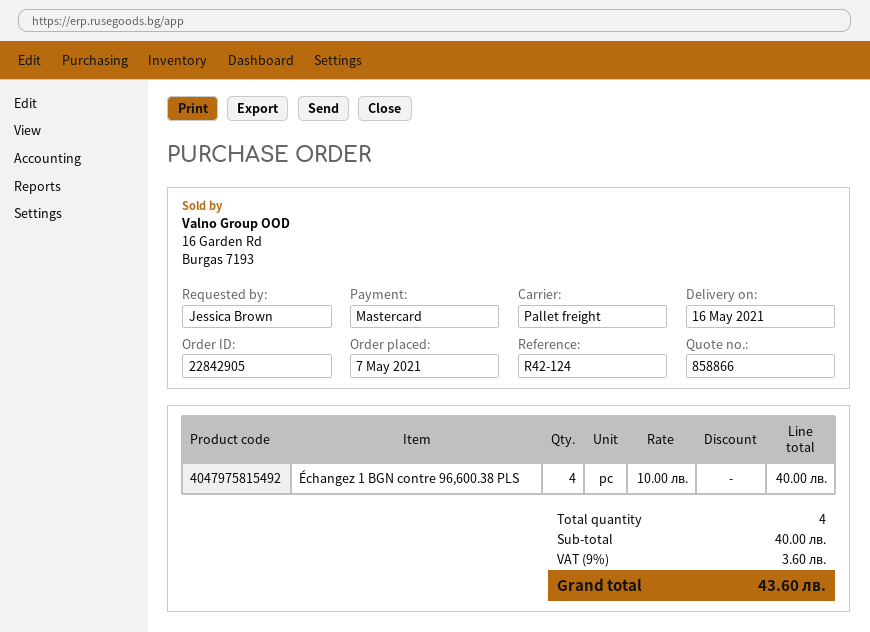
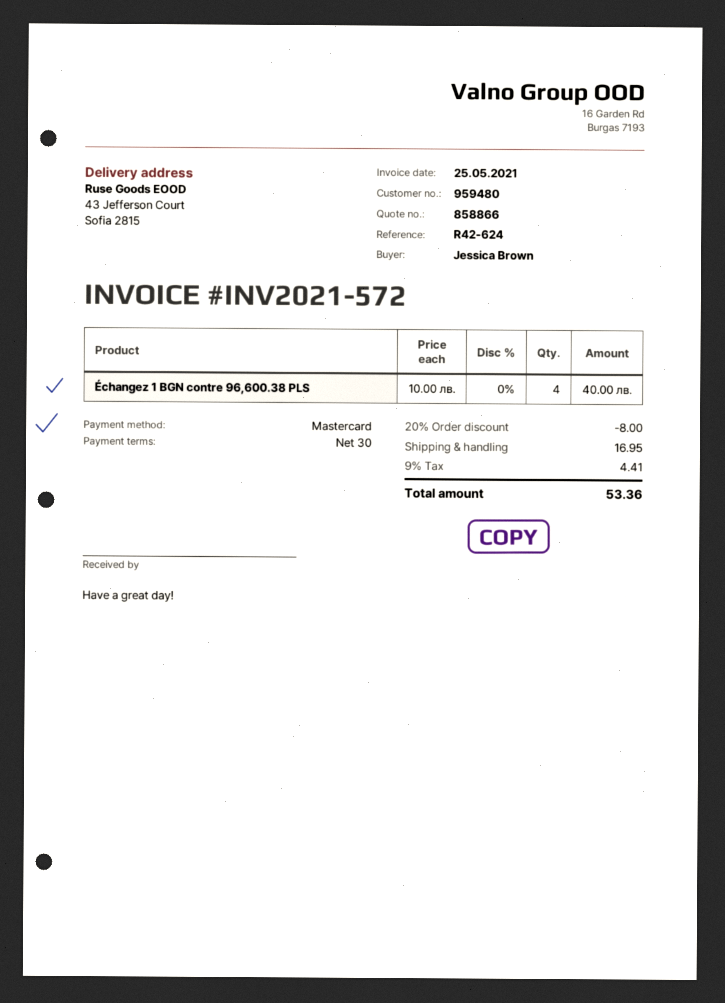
reference: R42-124 -> R42-624
discount: none -> 20% = 8.00
shipping: none -> 16.95
tax: 9% = 3.60 -> 9% = 4.41
total: 43.60 -> 53.36

